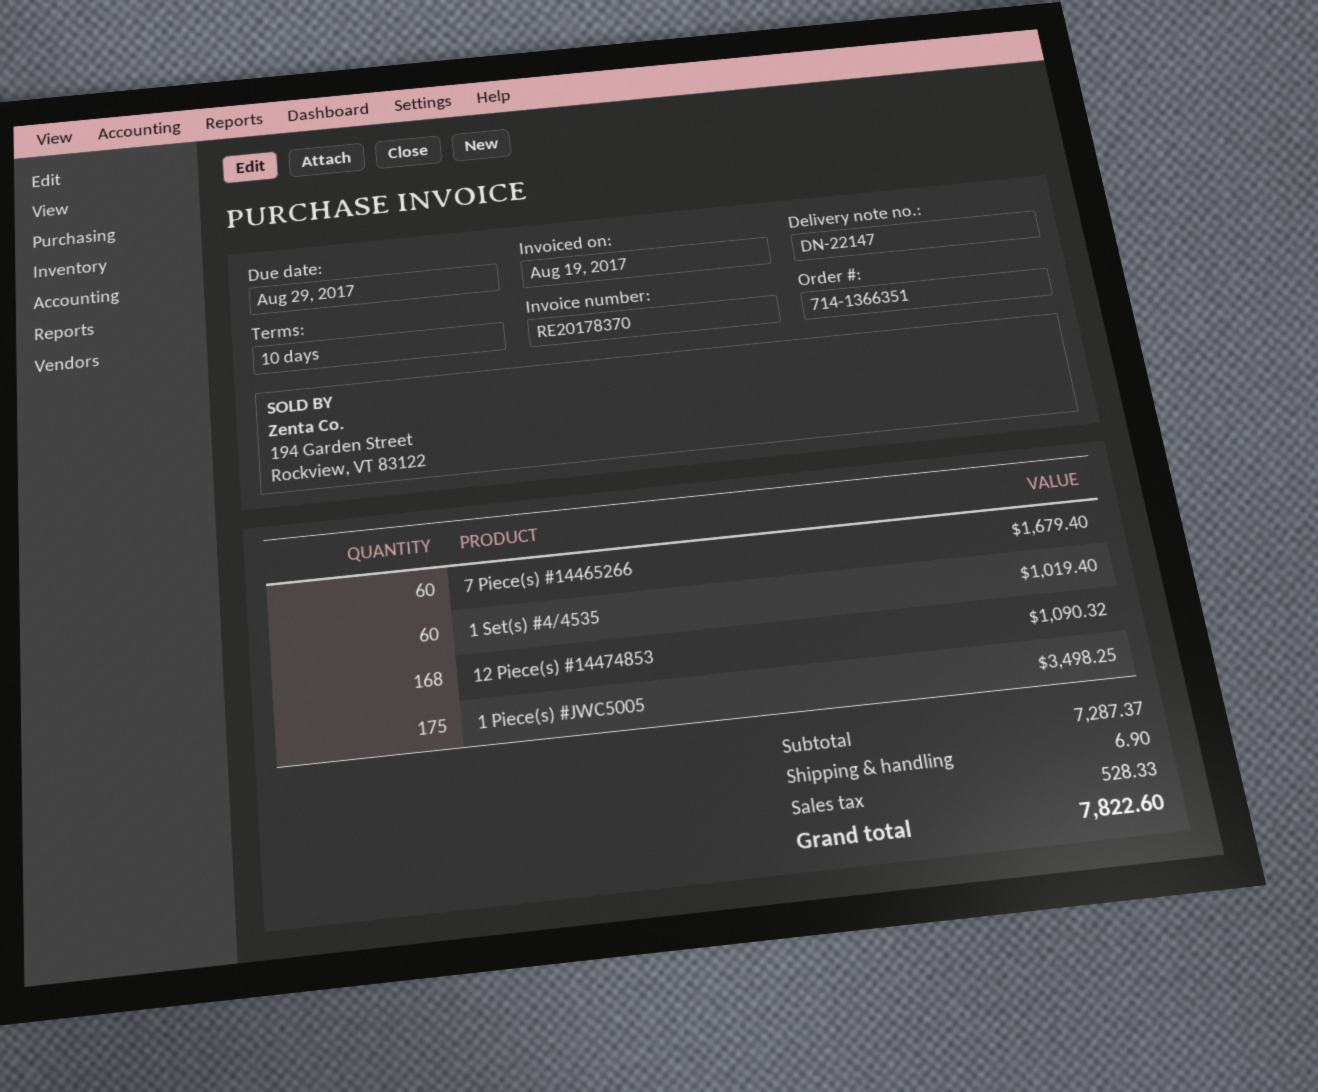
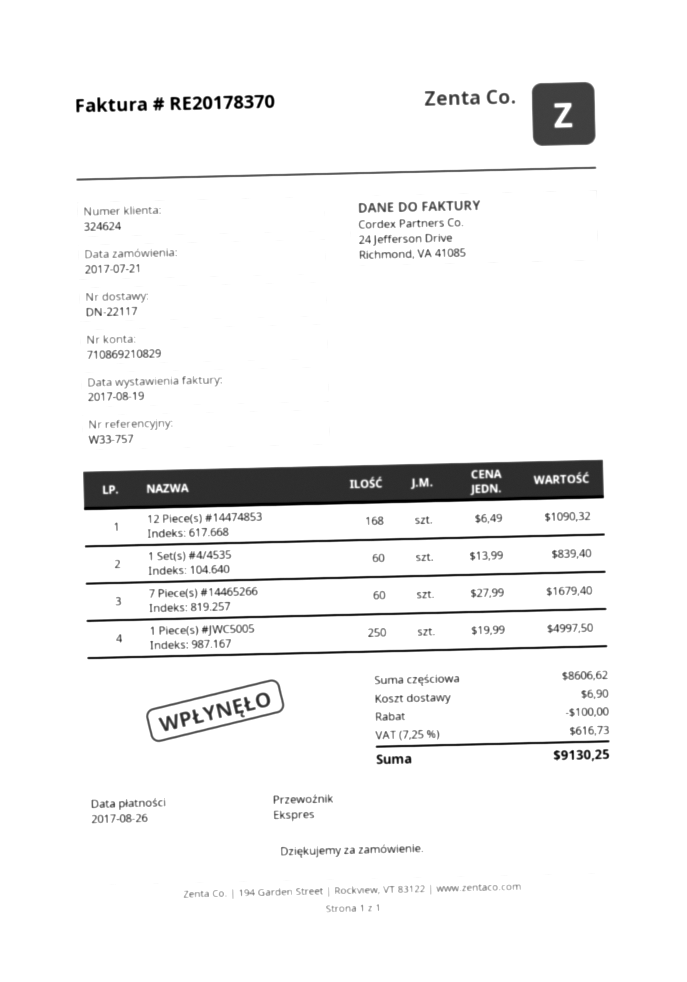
delivery note number: DN-22147 -> DN-22117
due date: 2017-08-29 -> 2017-08-26
1 Set(s) #4/4535: 60 for 1019.40 -> 60 for 839.40
1 Piece(s) #JWC5005: 175 for 3498.25 -> 250 for 4997.50
subtotal: 7287.37 -> 8606.62
discount: none -> 100.00
tax: 528.33 -> 616.73
total: 7822.60 -> 9130.25

